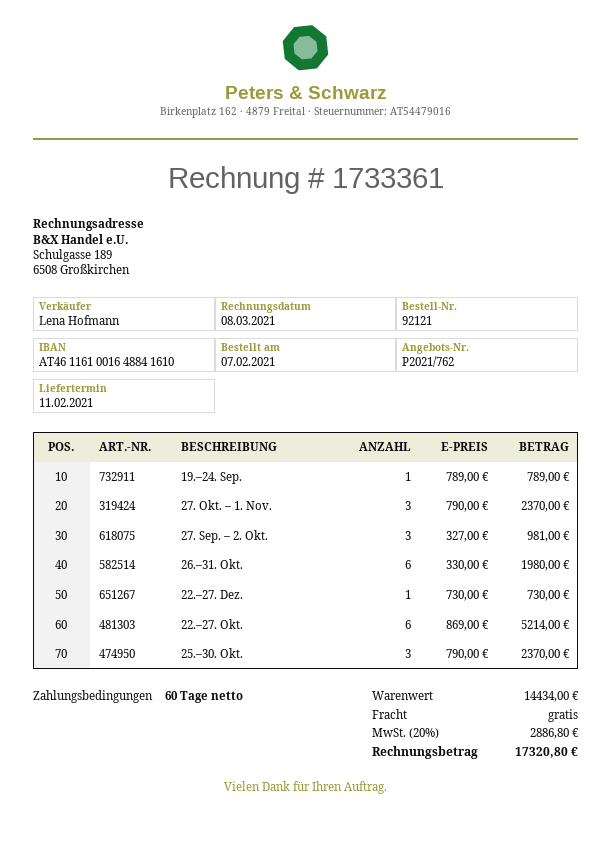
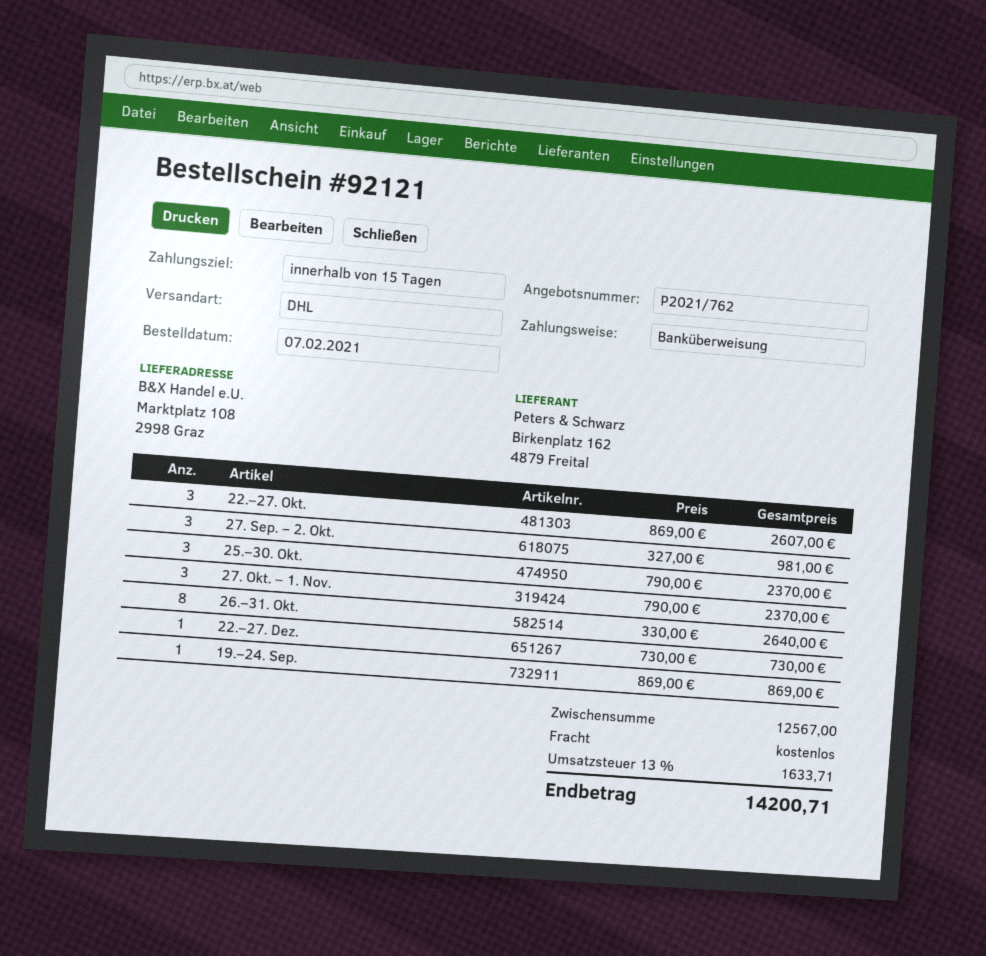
payment terms: 60 days -> 15 days
19.–24. Sep.: 1 x 789.00 = 789.00 -> 1 x 869.00 = 869.00
26.–31. Okt.: 6 x 330.00 = 1980.00 -> 8 x 330.00 = 2640.00
22.–27. Okt.: 6 x 869.00 = 5214.00 -> 3 x 869.00 = 2607.00
subtotal: 14434.00 -> 12567.00
tax: 20% = 2886.80 -> 13% = 1633.71
total: 17320.80 -> 14200.71

